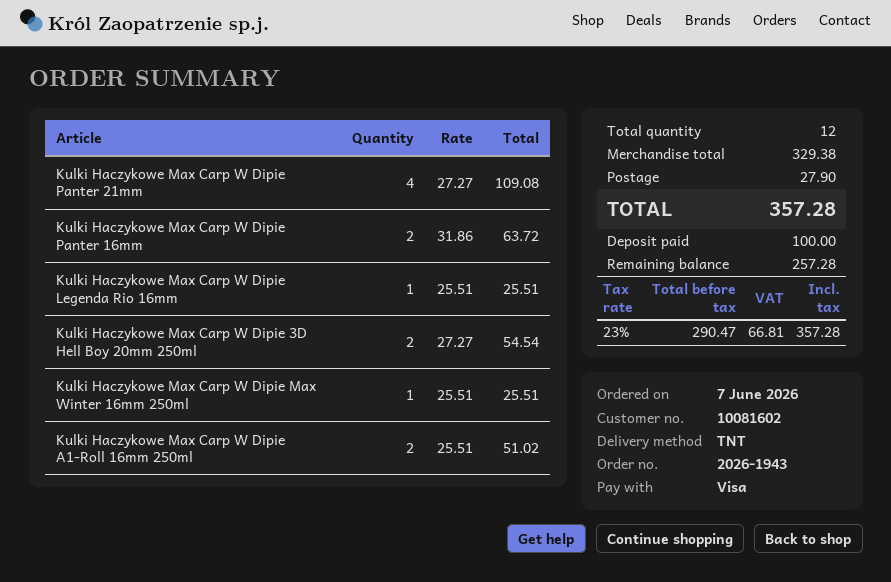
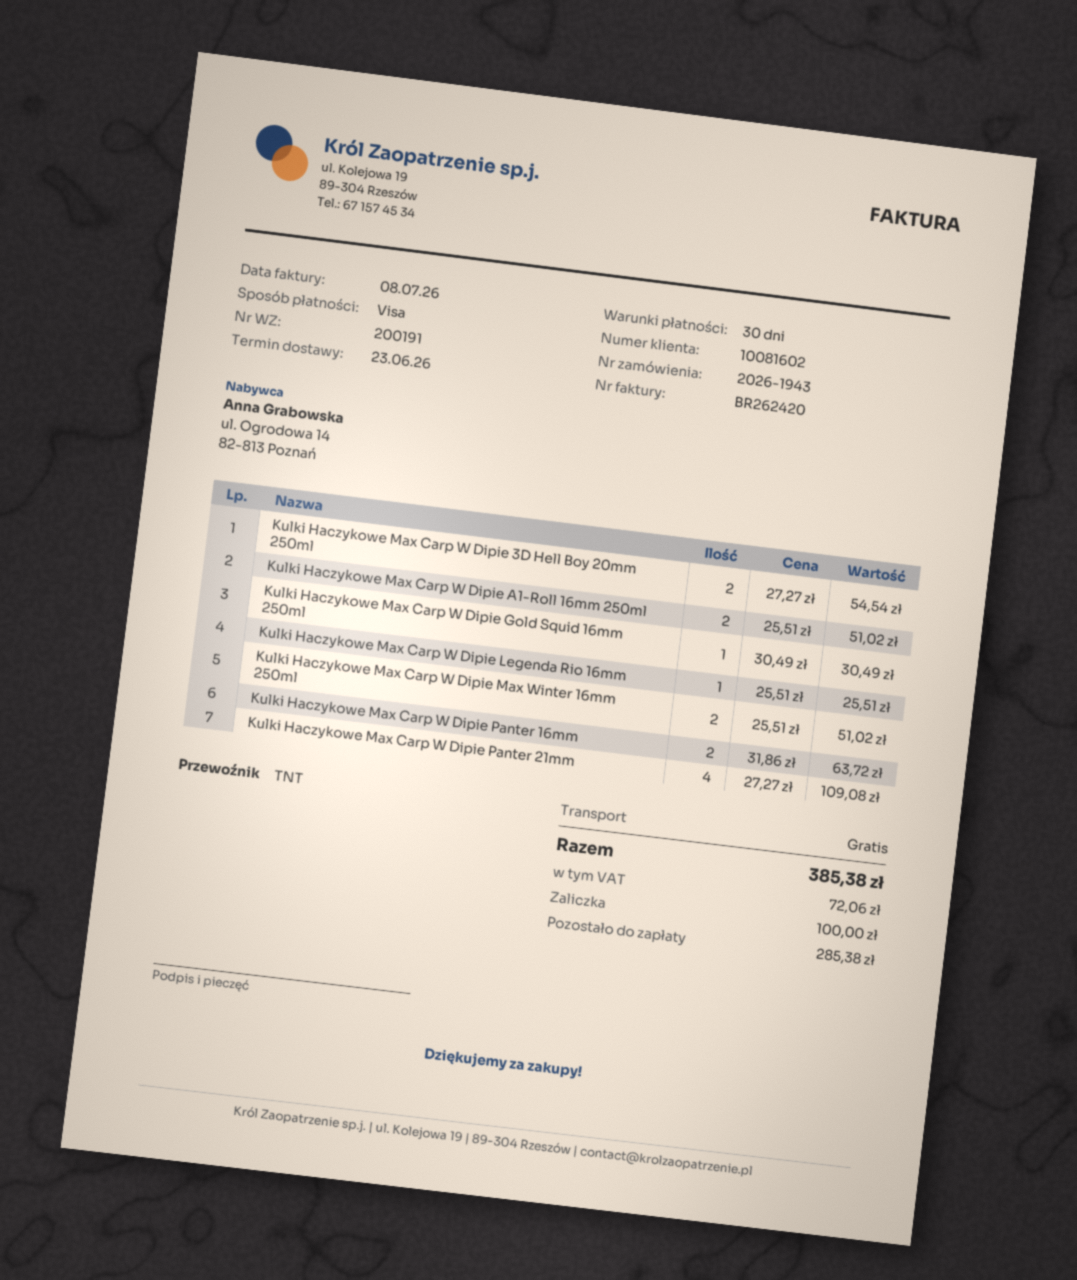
Kulki Haczykowe Max Carp W Dipie Max Winter 16mm 250ml: 1 x 25.51 = 25.51 -> 2 x 25.51 = 51.02
Kulki Haczykowe Max Carp W Dipie Gold Squid 16mm 250ml: none -> 1 x 30.49 = 30.49
shipping: 27.90 -> 0.00
tax: 66.81 -> 72.06
total: 357.28 -> 385.38
balance: 257.28 -> 285.38

